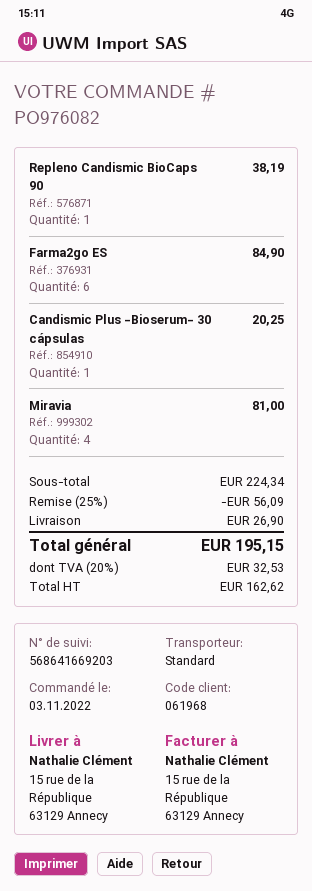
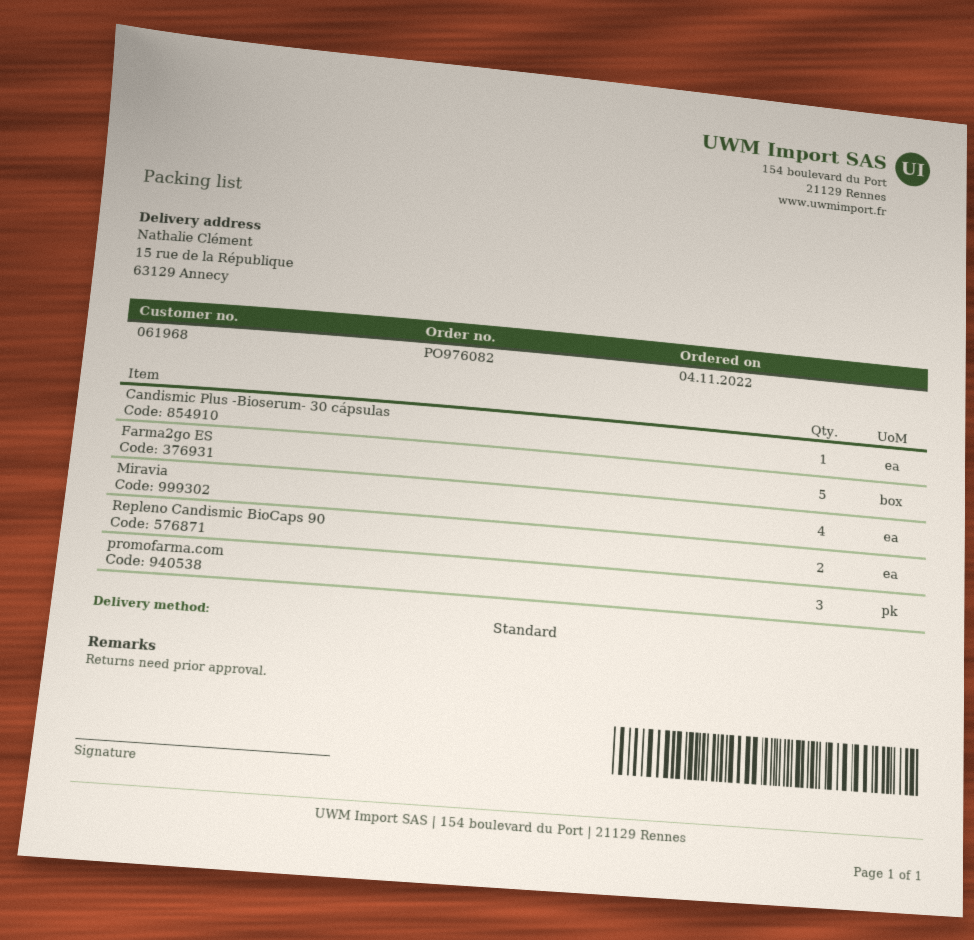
order date: 2022-11-03 -> 2022-11-04
Repleno Candismic BioCaps 90: 1 -> 2
Farma2go ES: 6 -> 5
promofarma.com: none -> 3

